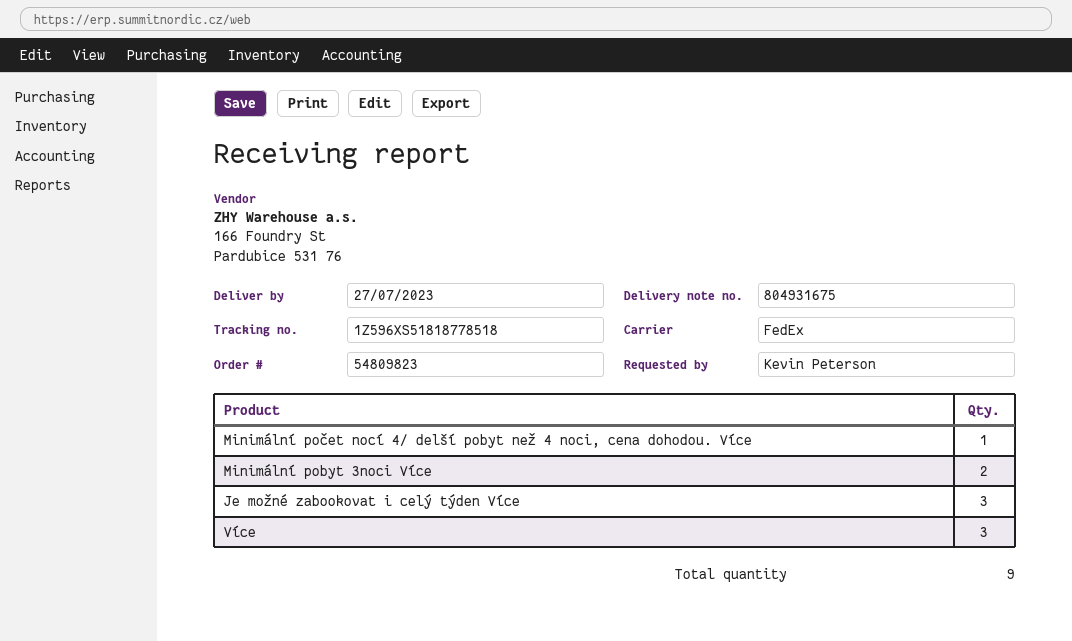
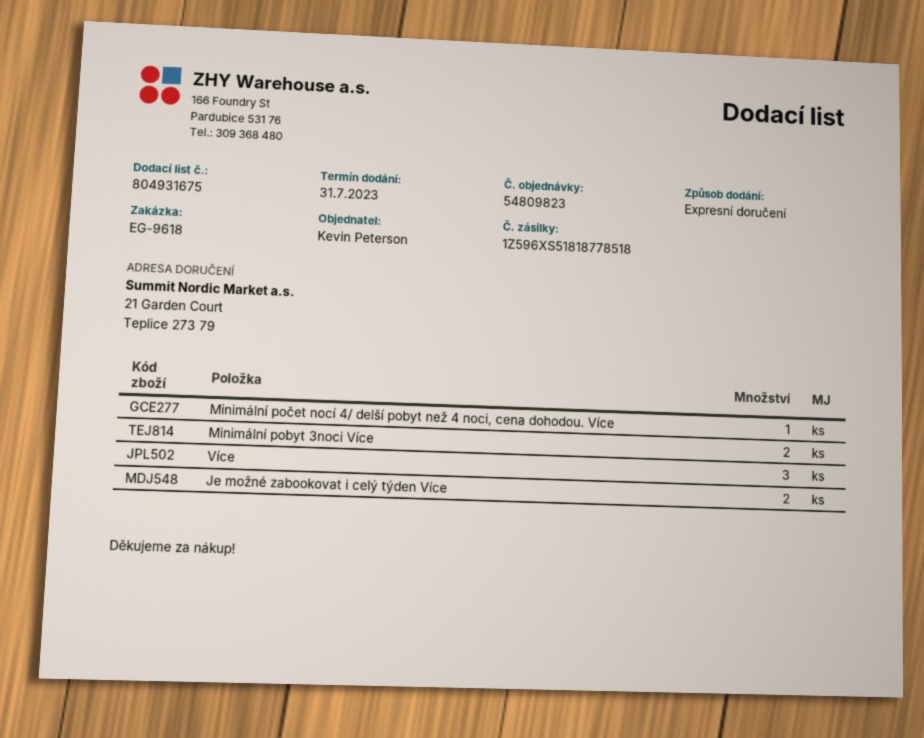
delivery date: 2023-07-27 -> 2023-07-31
shipping method: FedEx -> express
Je možné zabookovat i celý týden Více: 3 -> 2

